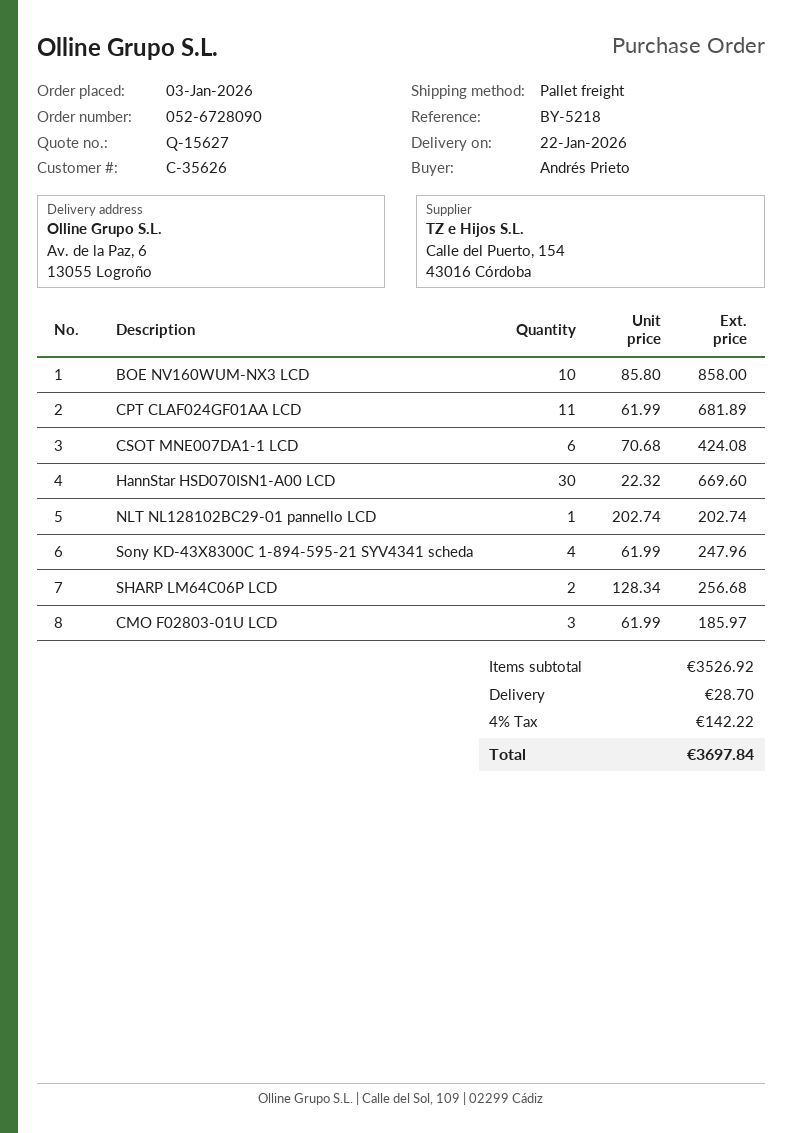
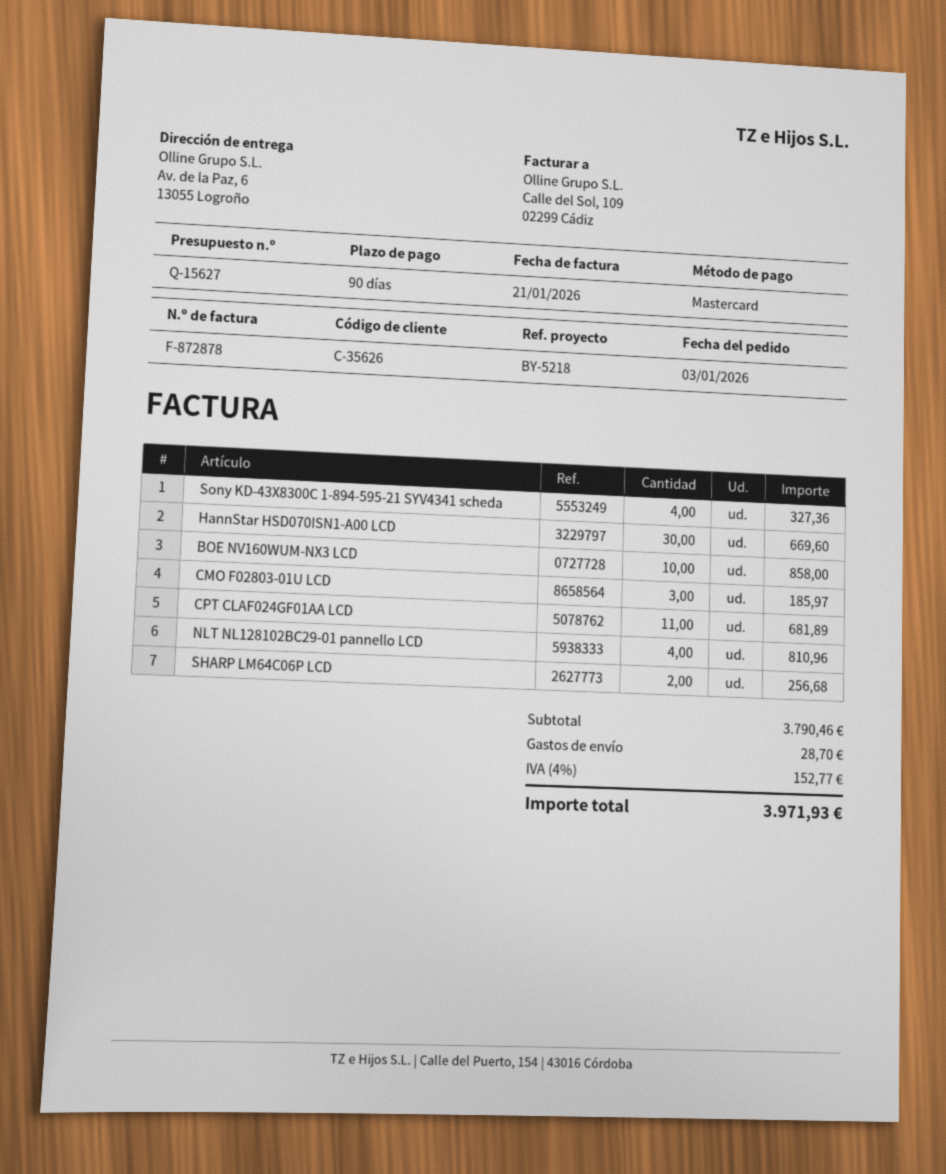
CSOT MNE007DA1-1 LCD: 6 for 424.08 -> none
NLT NL128102BC29-01 pannello LCD: 1 for 202.74 -> 4 for 810.96
Sony KD-43X8300C 1-894-595-21 SYV4341 scheda: 4 for 247.96 -> 4 for 327.36
subtotal: 3526.92 -> 3790.46
tax: 4% = 142.22 -> 4% = 152.77
total: 3697.84 -> 3971.93

